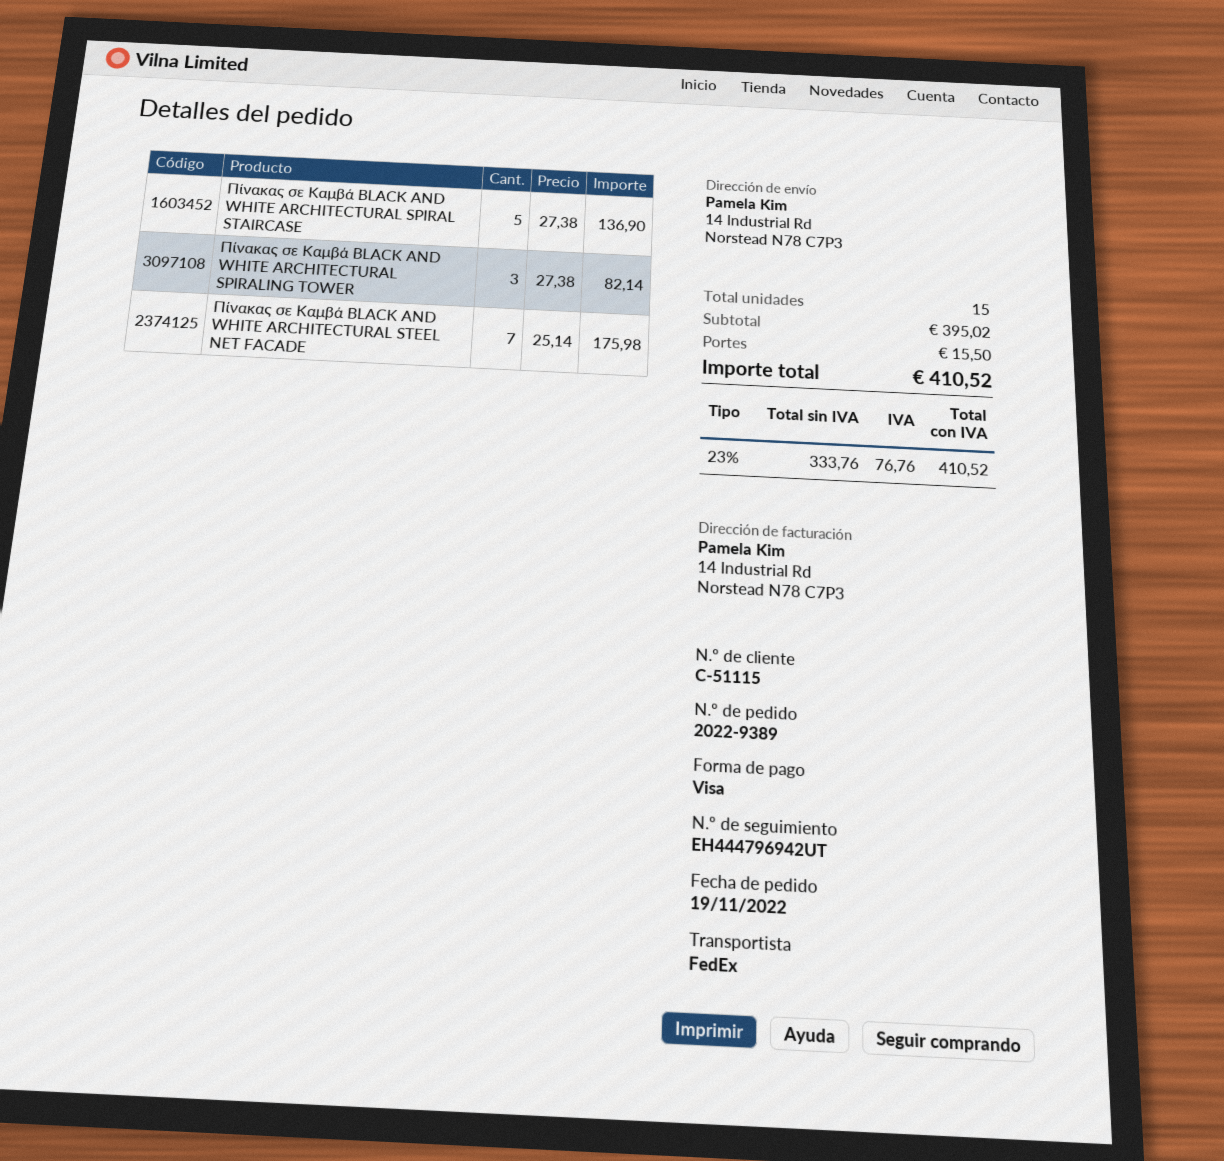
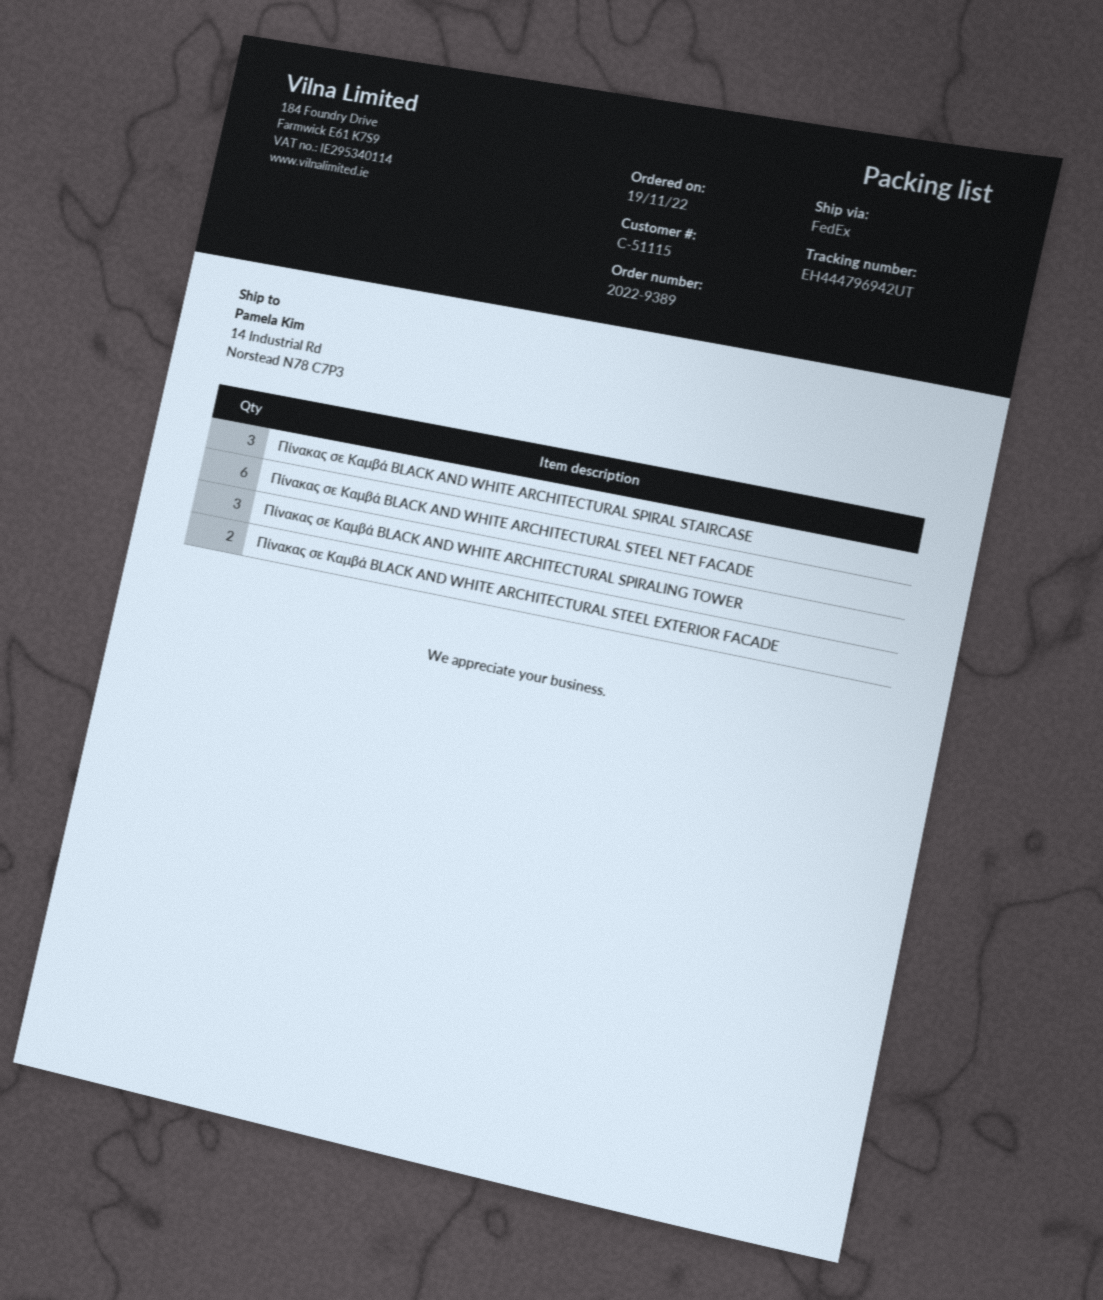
Πίνακας σε Καμβά BLACK AND WHITE ARCHITECTURAL SPIRAL STAIRCASE: 5 -> 3
Πίνακας σε Καμβά BLACK AND WHITE ARCHITECTURAL STEEL NET FACADE: 7 -> 6
Πίνακας σε Καμβά BLACK AND WHITE ARCHITECTURAL STEEL EXTERIOR FACADE: none -> 2

